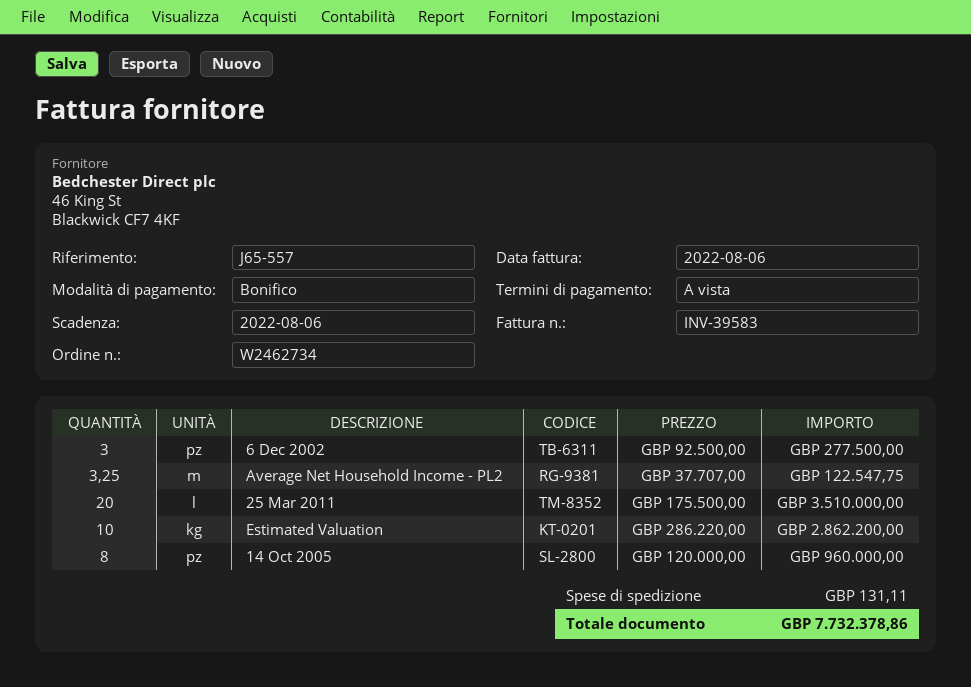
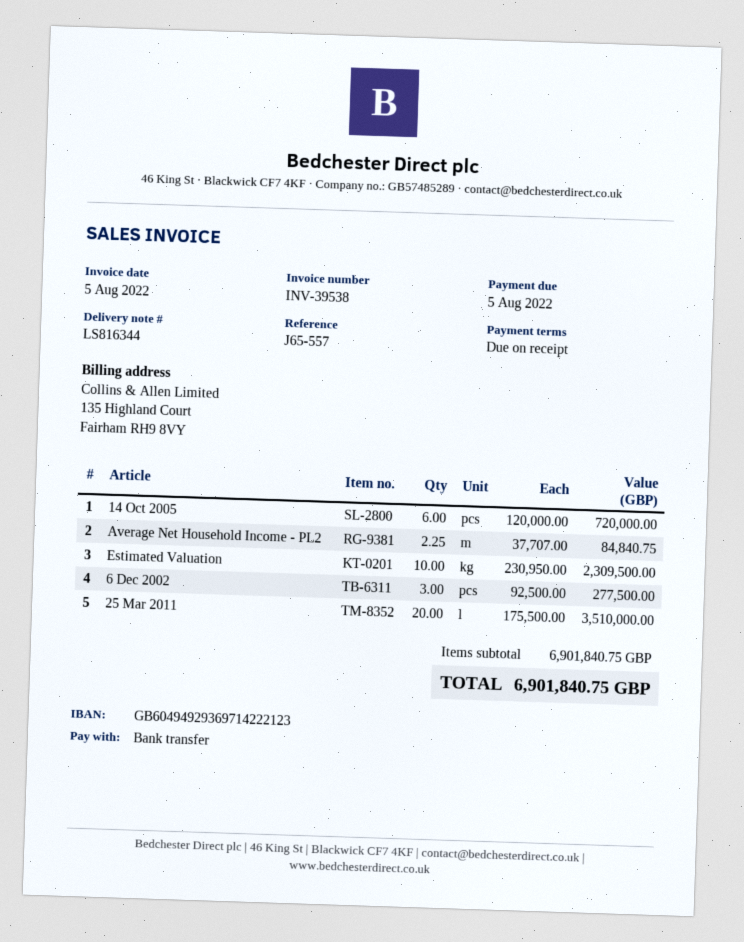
invoice number: INV-39583 -> INV-39538
invoice date: 2022-08-06 -> 2022-08-05
due date: 2022-08-06 -> 2022-08-05
Average Net Household Income - PL2: 3.25 x 37707.00 = 122547.75 -> 2.25 x 37707.00 = 84840.75
Estimated Valuation: 10 x 286220.00 = 2862200.00 -> 10 x 230950.00 = 2309500.00
14 Oct 2005: 8 x 120000.00 = 960000.00 -> 6 x 120000.00 = 720000.00
shipping: 131.11 -> none
total: 7732378.86 -> 6901840.75

